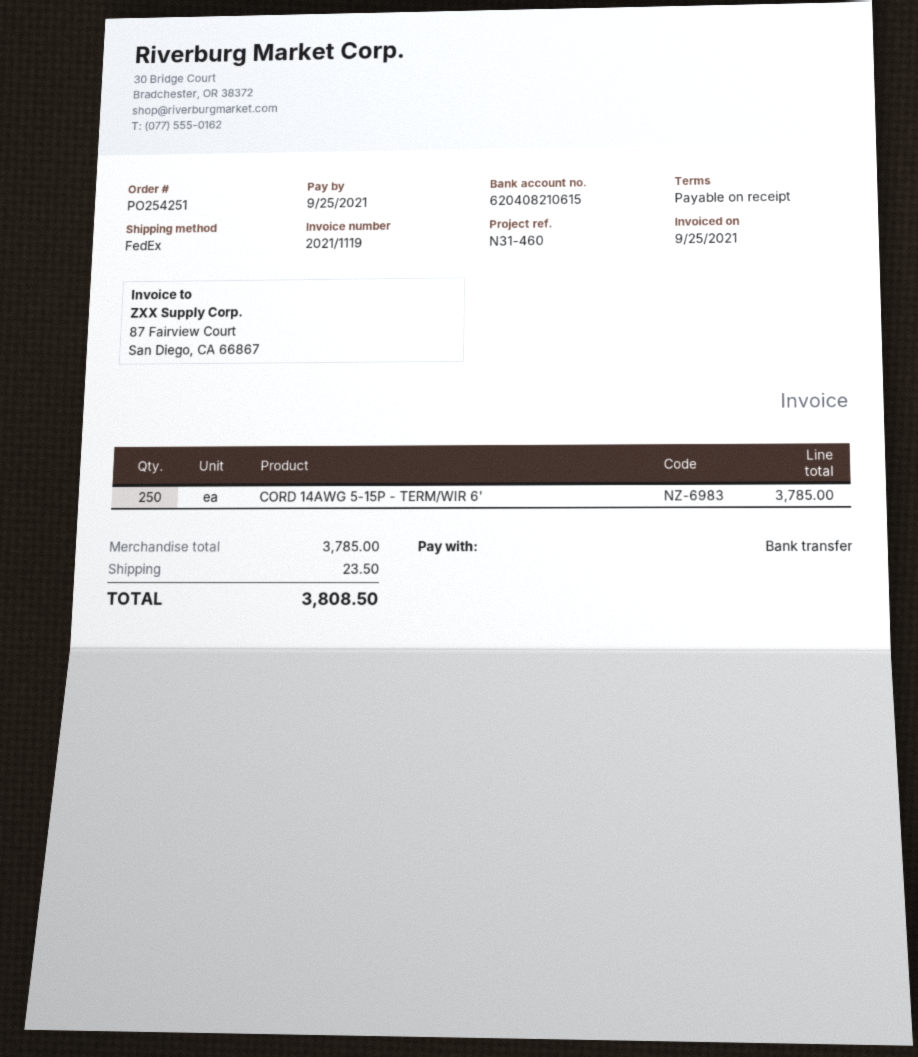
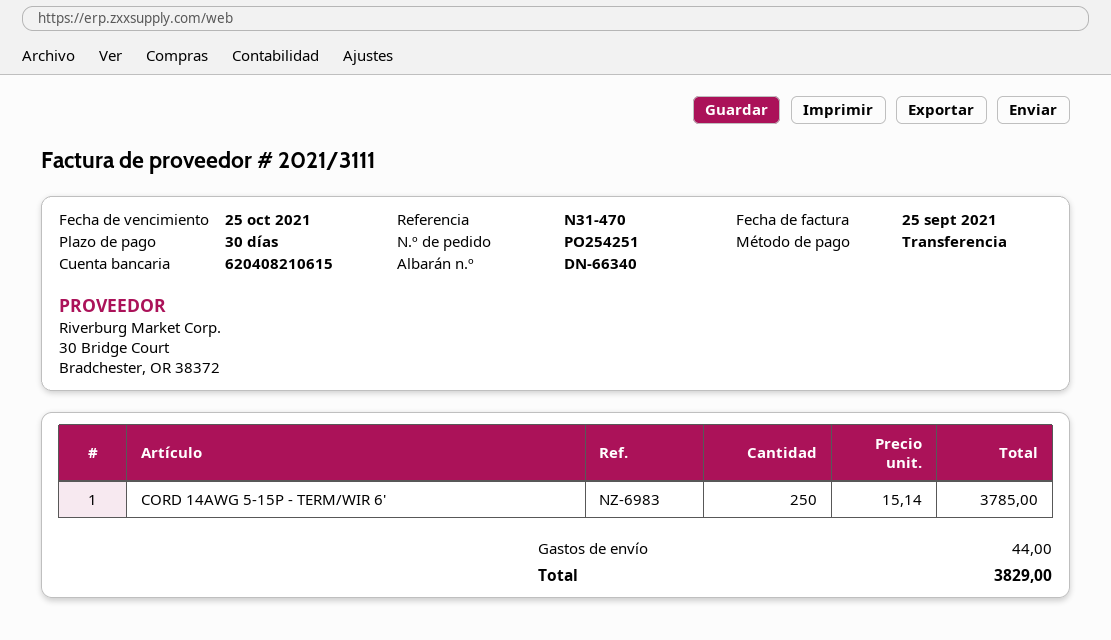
invoice number: 2021/1119 -> 2021/3111
payment terms: on receipt -> 30 days
due date: 2021-09-25 -> 2021-10-25
reference: N31-460 -> N31-470
shipping: 23.50 -> 44.00
total: 3808.50 -> 3829.00

